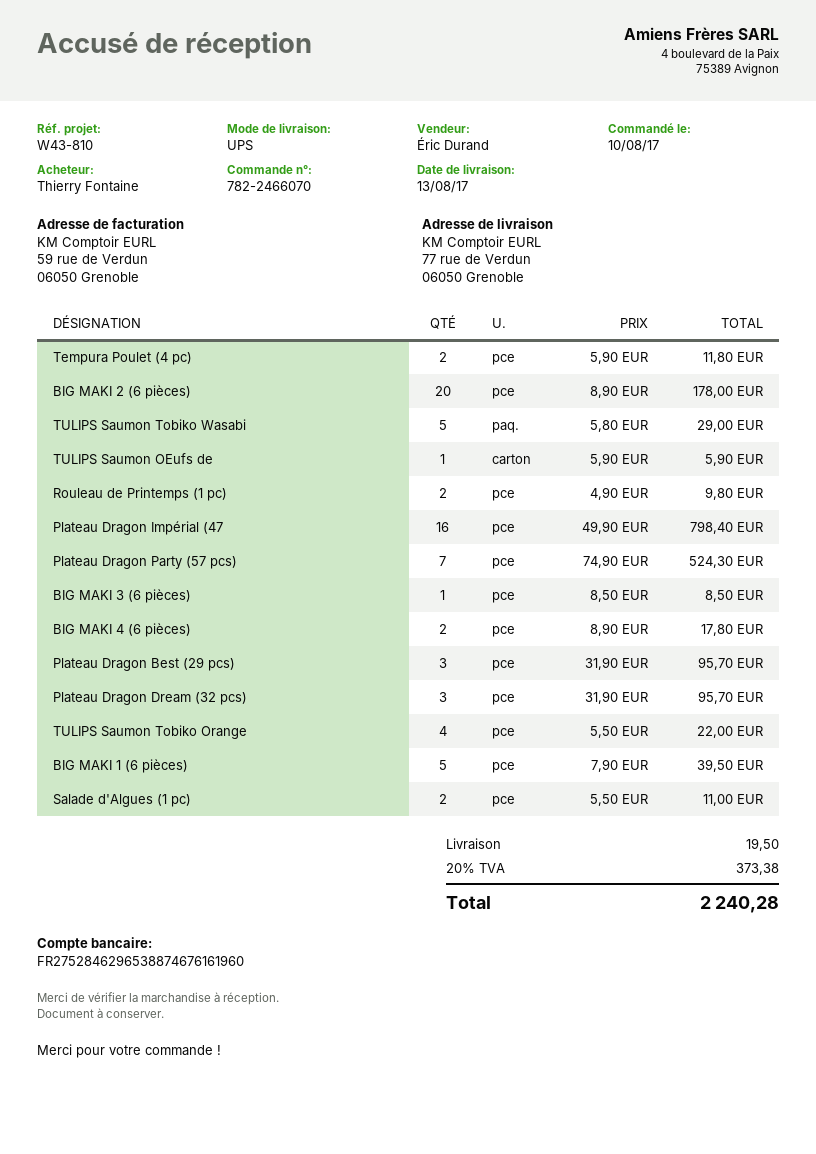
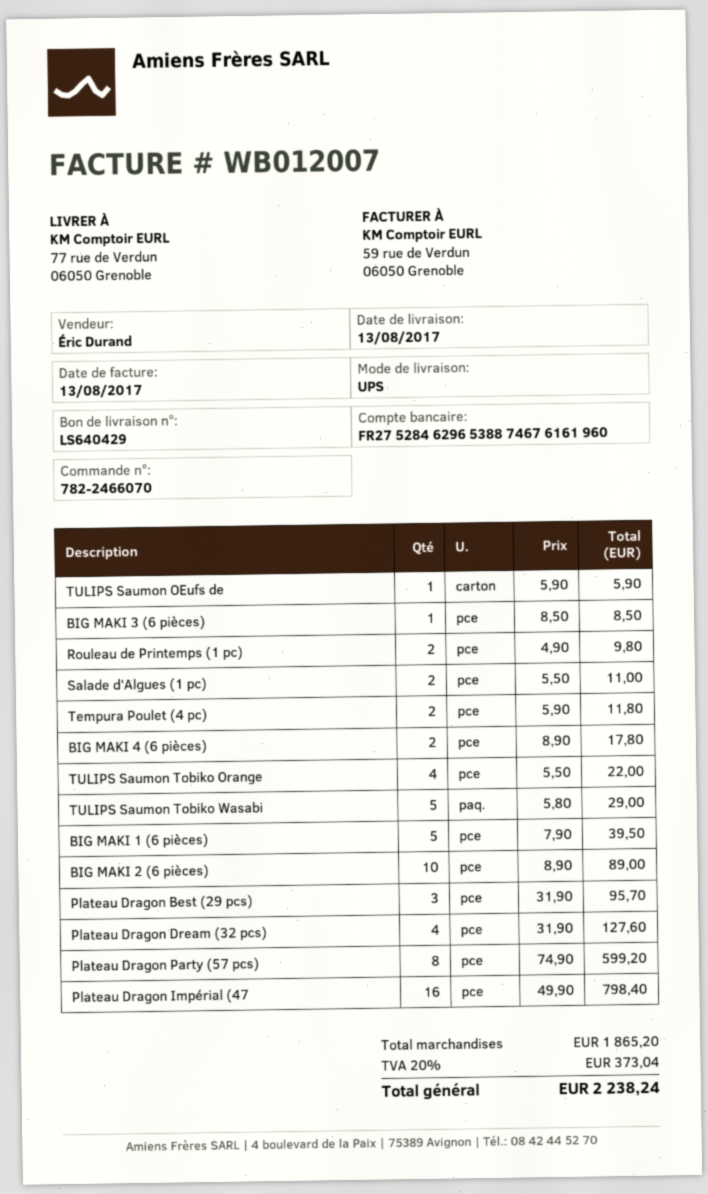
BIG MAKI 2 (6 pièces): 20 x 8.90 = 178.00 -> 10 x 8.90 = 89.00
Plateau Dragon Party (57 pcs): 7 x 74.90 = 524.30 -> 8 x 74.90 = 599.20
Plateau Dragon Dream (32 pcs): 3 x 31.90 = 95.70 -> 4 x 31.90 = 127.60
shipping: 19.50 -> none
tax: 20% = 373.38 -> 20% = 373.04
total: 2240.28 -> 2238.24

